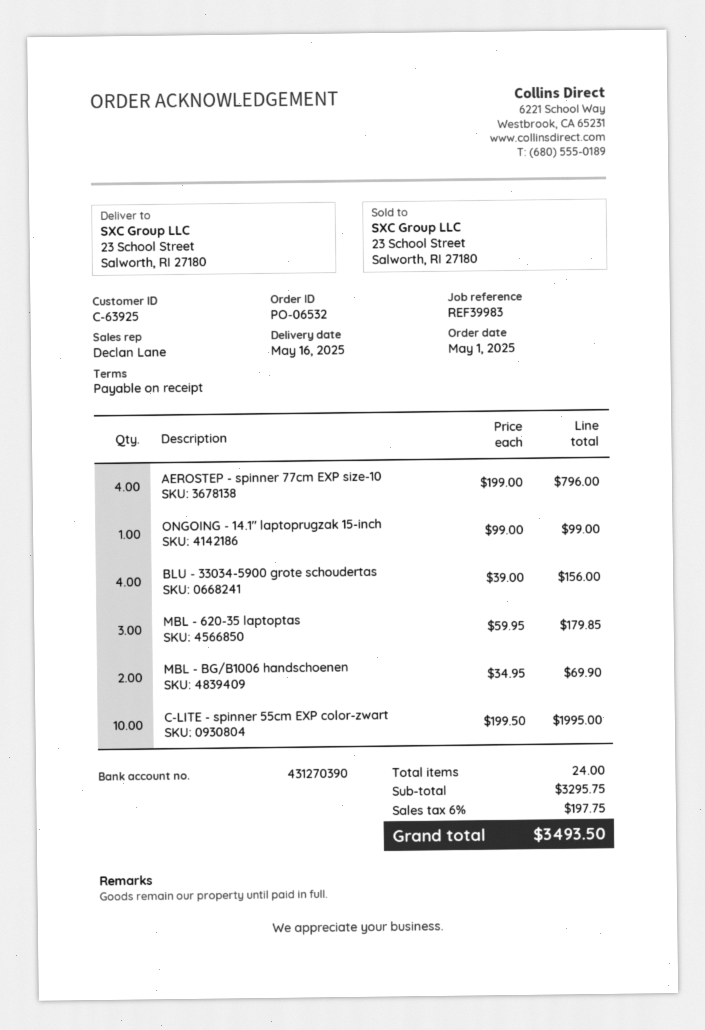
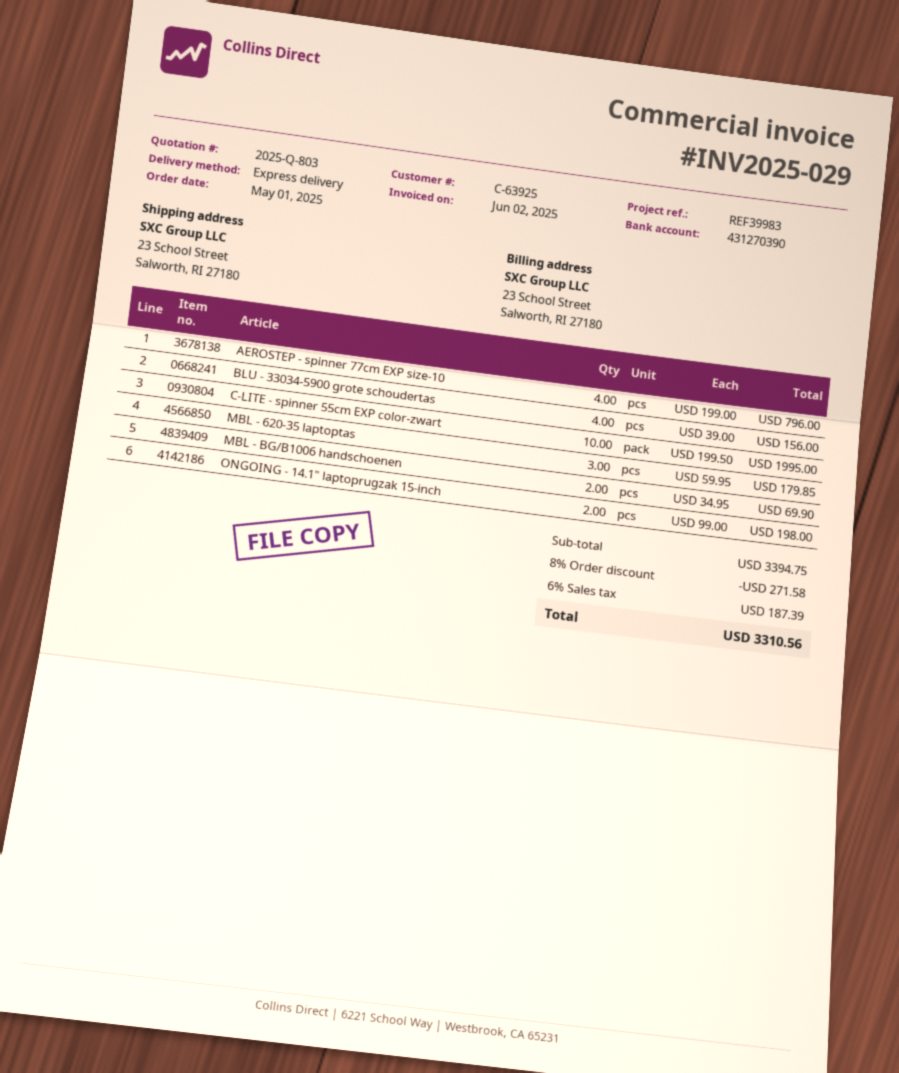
ONGOING - 14.1" laptoprugzak 15-inch: 1 x 99.00 = 99.00 -> 2 x 99.00 = 198.00
subtotal: 3295.75 -> 3394.75
discount: none -> 8% = 271.58
tax: 6% = 197.75 -> 6% = 187.39
total: 3493.50 -> 3310.56

